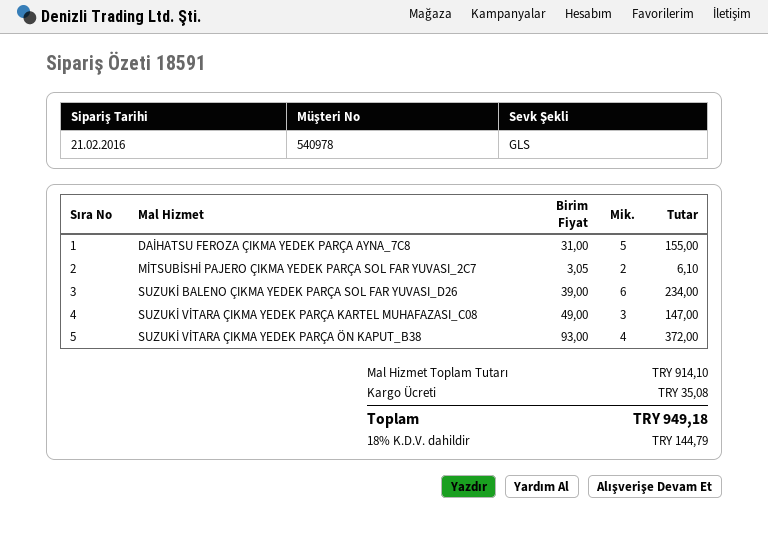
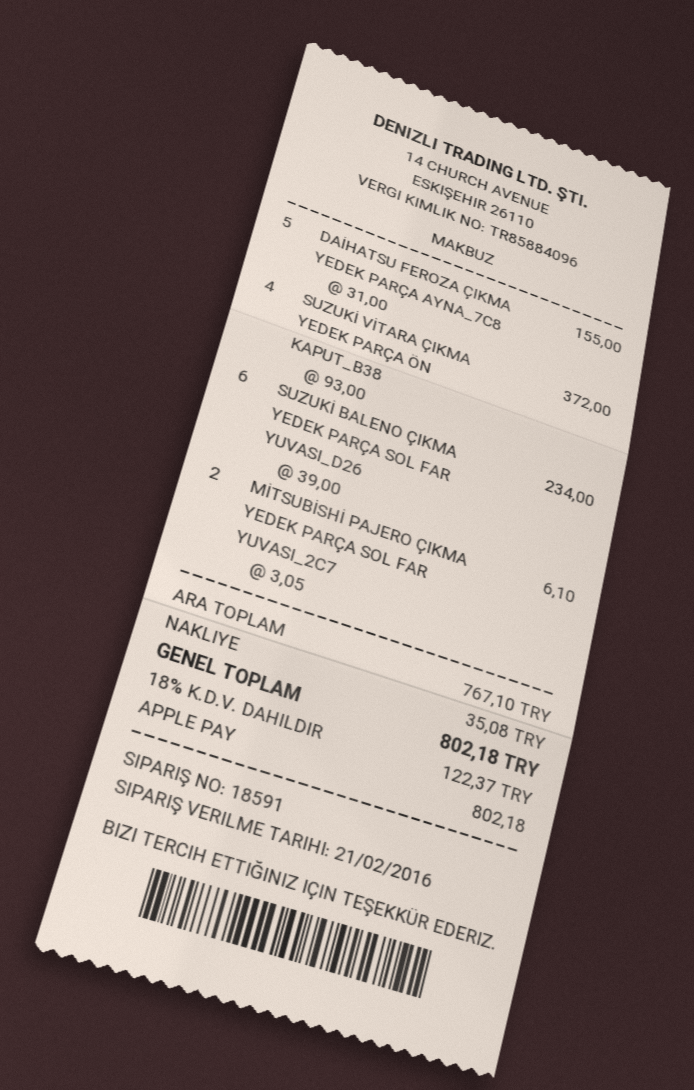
SUZUKİ VİTARA ÇIKMA YEDEK PARÇA KARTEL MUHAFAZASI_C08: 3 x 49.00 = 147.00 -> none
subtotal: 914.10 -> 767.10
tax: 18% = 144.79 -> 18% = 122.37
total: 949.18 -> 802.18

